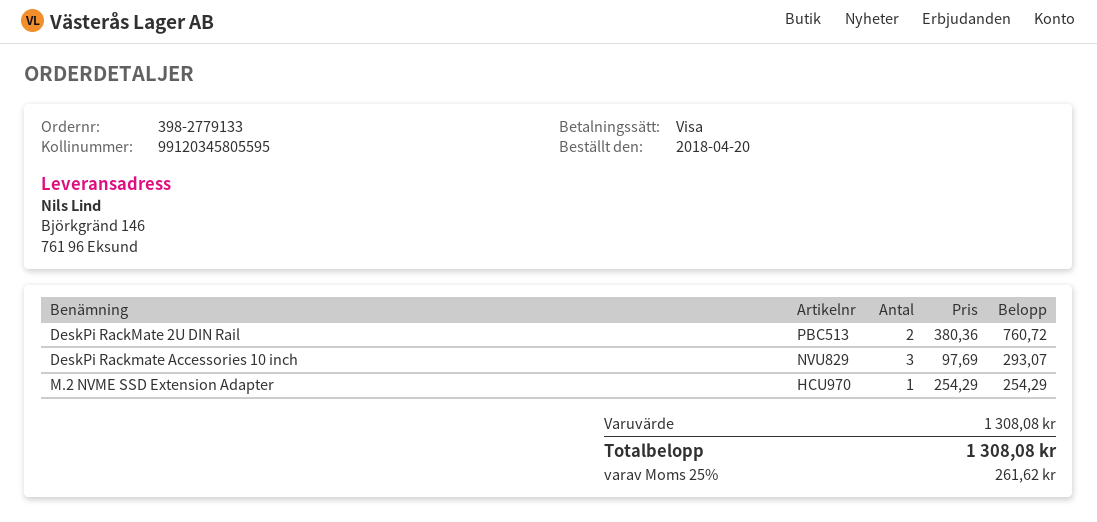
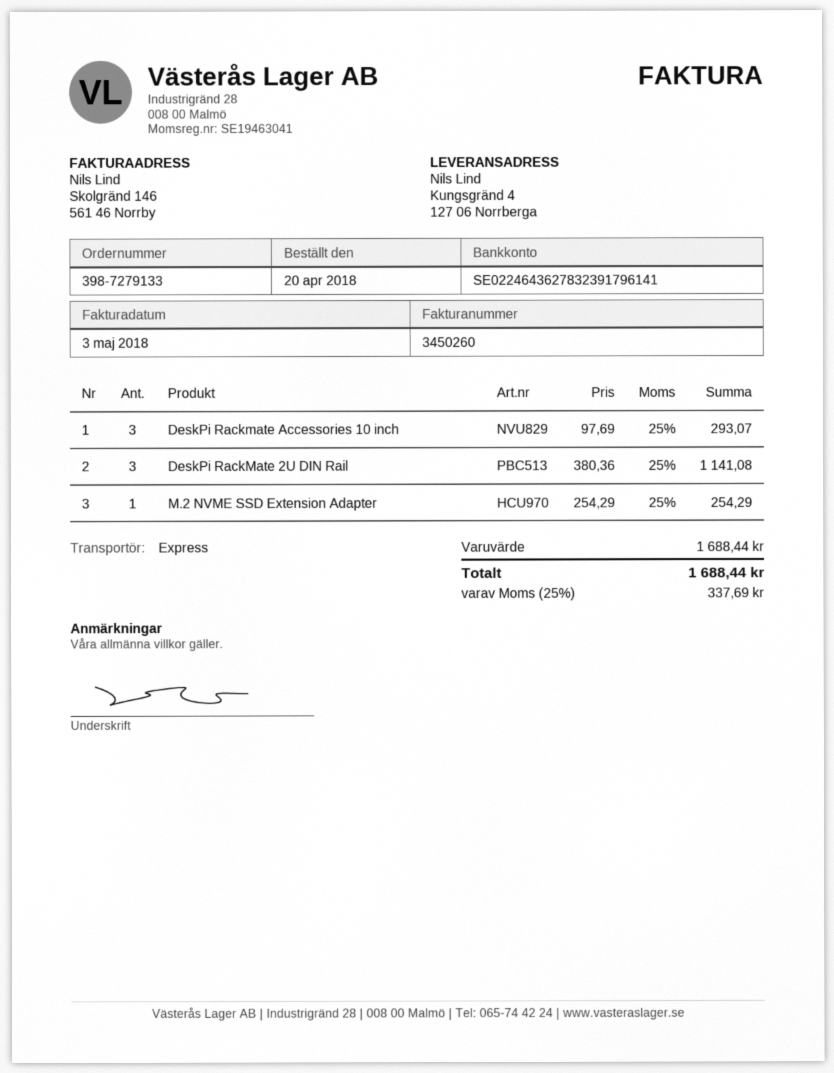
order number: 398-2779133 -> 398-7279133
ship to: Björkgränd 146, 761 96 Eksund -> Kungsgränd 4, 127 06 Norrberga
DeskPi RackMate 2U DIN Rail: 2 x 380.36 = 760.72 -> 3 x 380.36 = 1141.08
subtotal: 1308.08 -> 1688.44
tax: 25% = 261.62 -> 25% = 337.69
total: 1308.08 -> 1688.44

